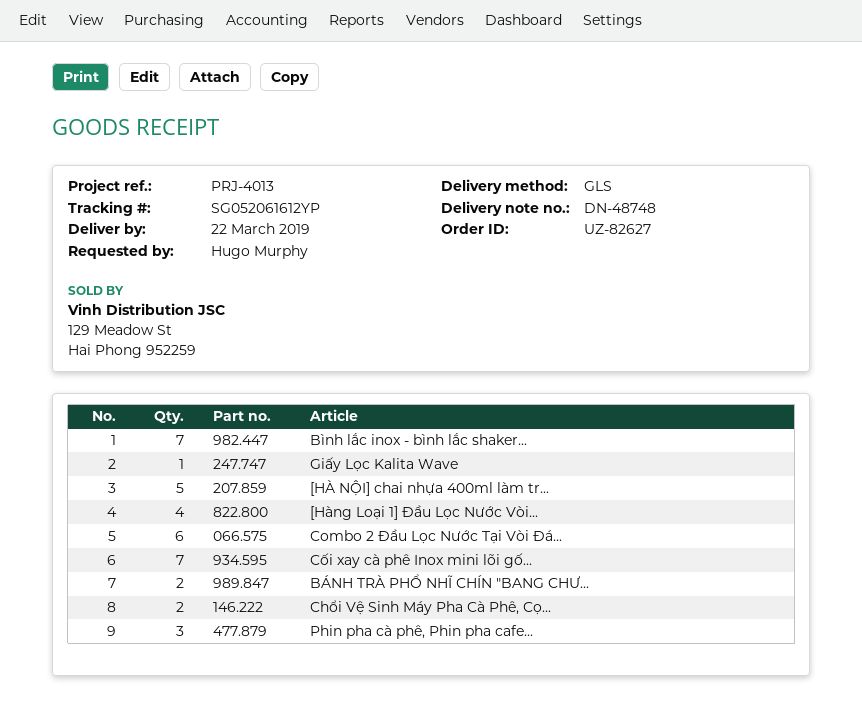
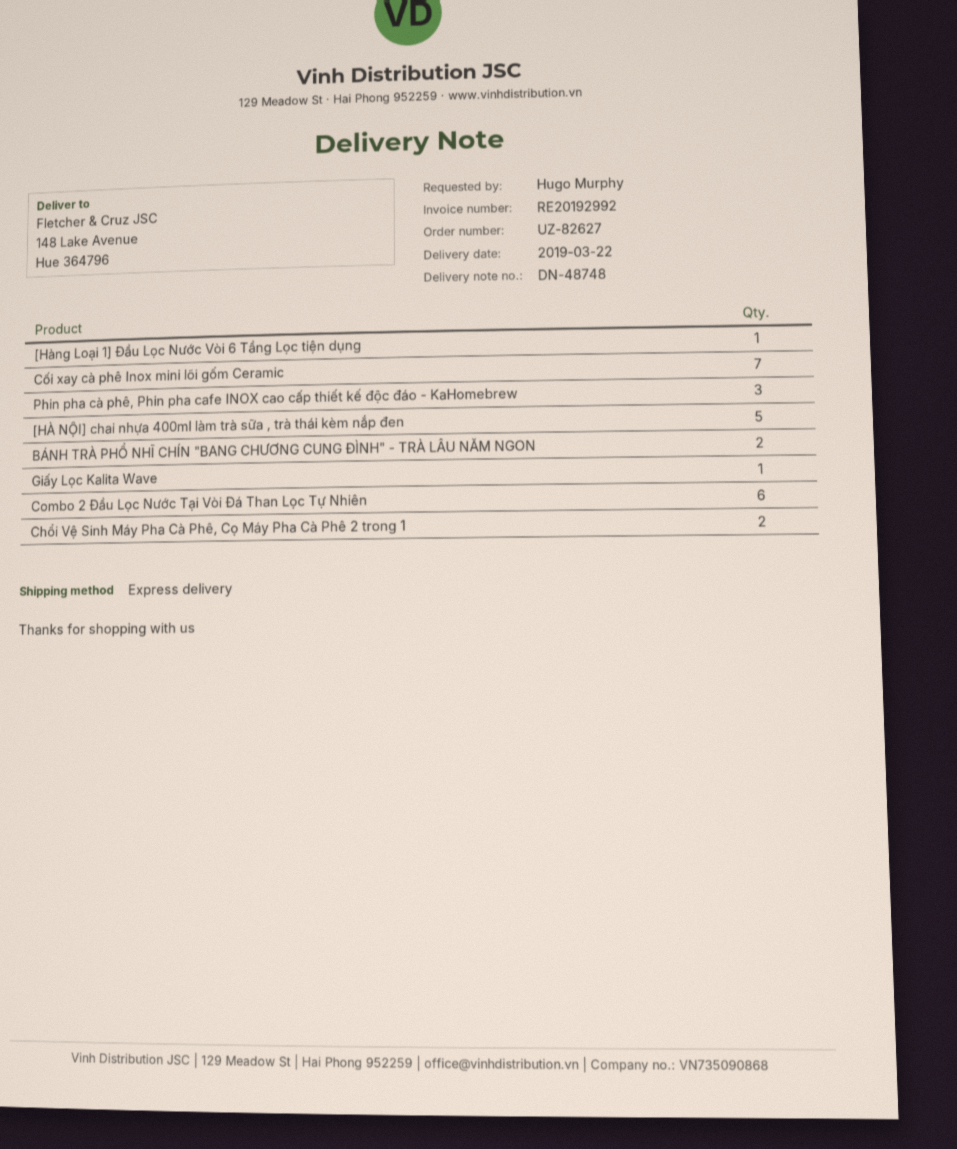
shipping method: GLS -> express
Bình lắc inox - bình lắc shaker...: 7 -> none
[Hàng Loại 1] Đầu Lọc Nước Vòi...: 4 -> 1

